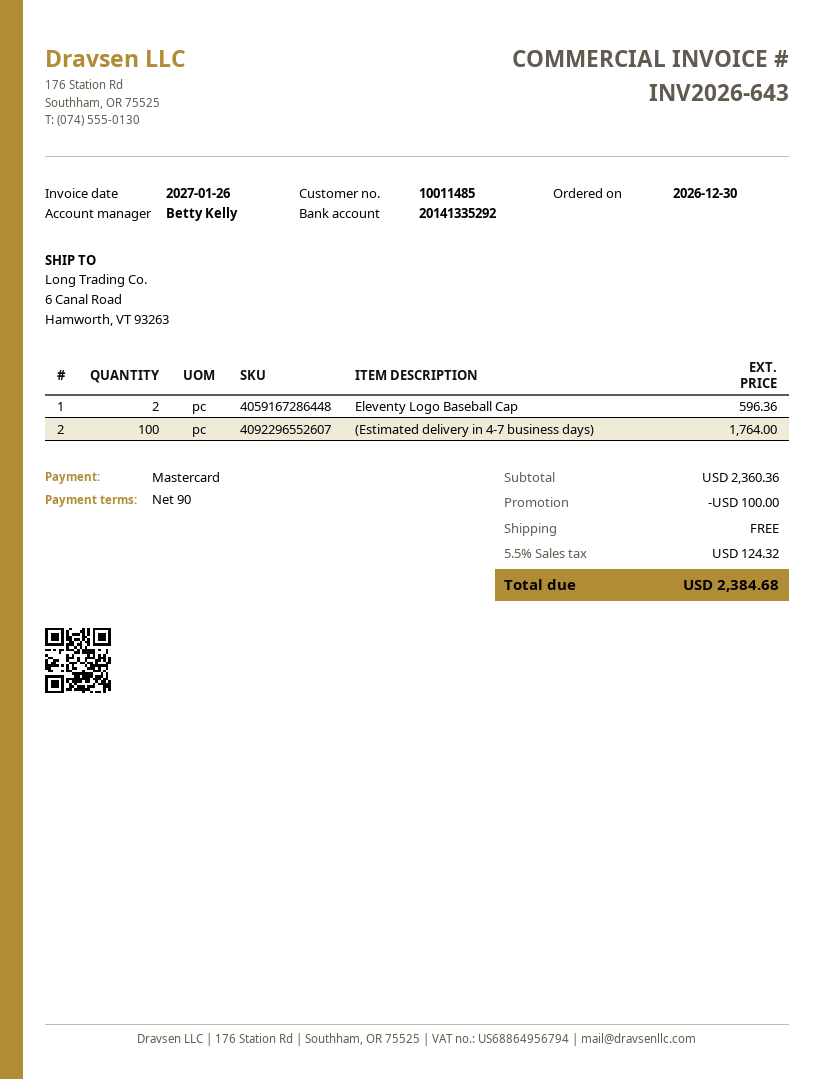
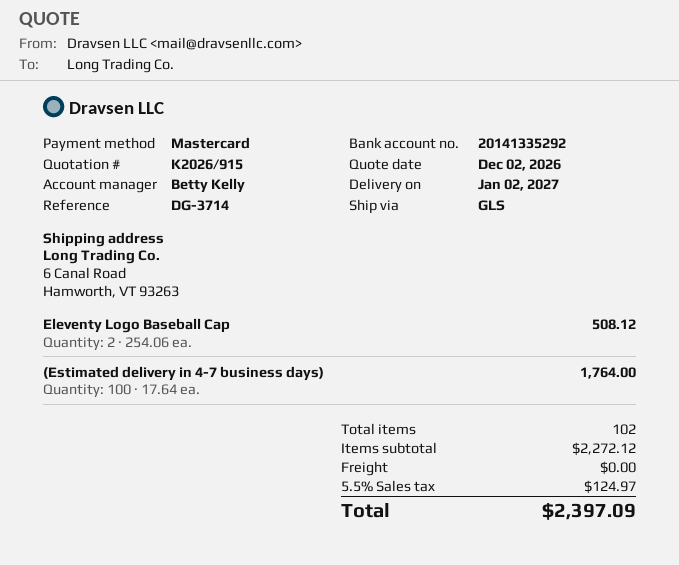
Eleventy Logo Baseball Cap: 2 for 596.36 -> 2 for 508.12
subtotal: 2360.36 -> 2272.12
discount: 100.00 -> none
tax: 5.5% = 124.32 -> 5.5% = 124.97
total: 2384.68 -> 2397.09

